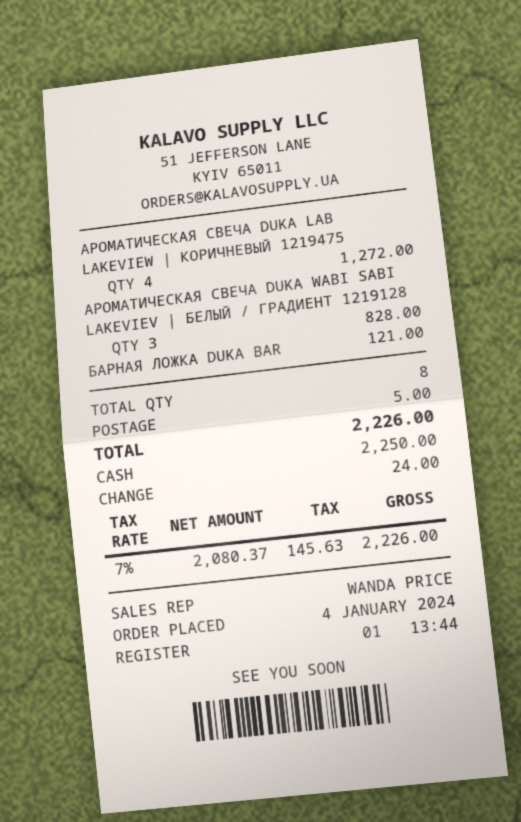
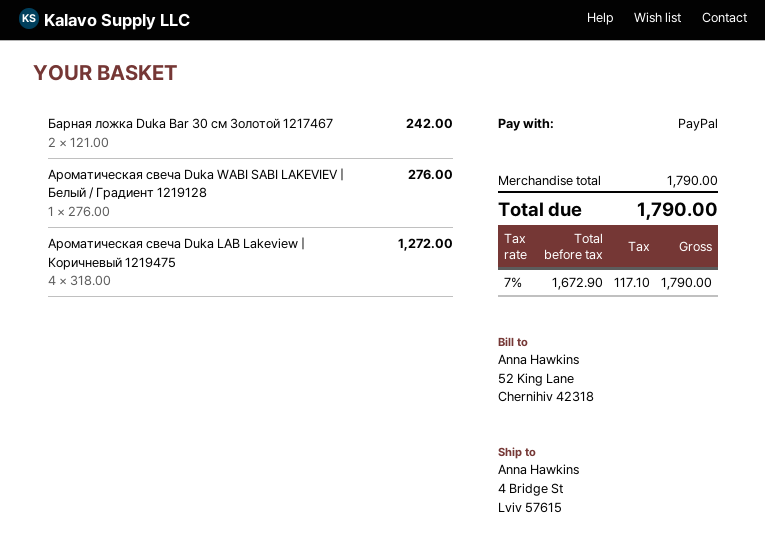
payment method: cash -> PayPal
АРОМАТИЧЕСКАЯ СВЕЧА DUKA WABI SABI LAKEVIEV | БЕЛЫЙ / ГРАДИЕНТ 1219128: 3 for 828.00 -> 1 for 276.00
БАРНАЯ ЛОЖКА DUKA BAR: 1 for 121.00 -> 2 for 242.00
shipping: 5.00 -> none
net: 2080.37 -> 1672.90
tax: 7% = 145.63 -> 7% = 117.10
total: 2226.00 -> 1790.00

